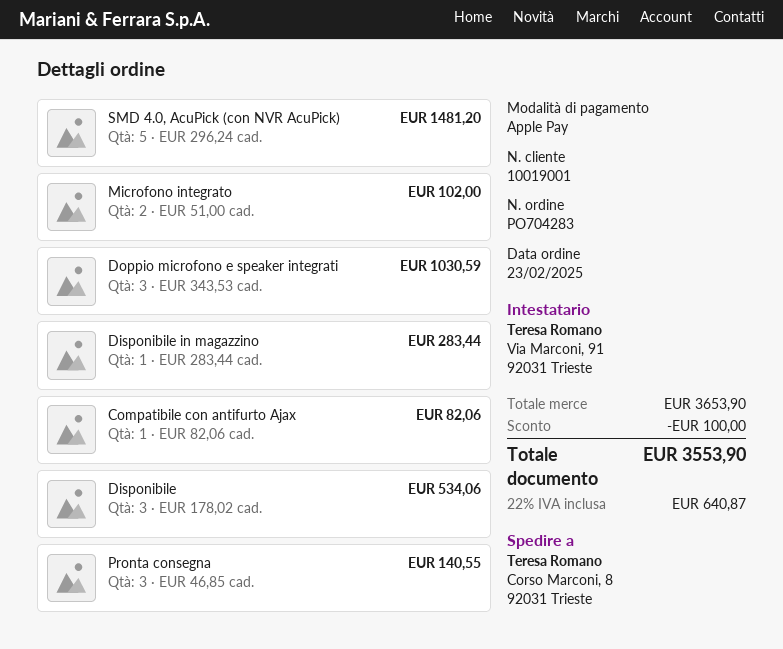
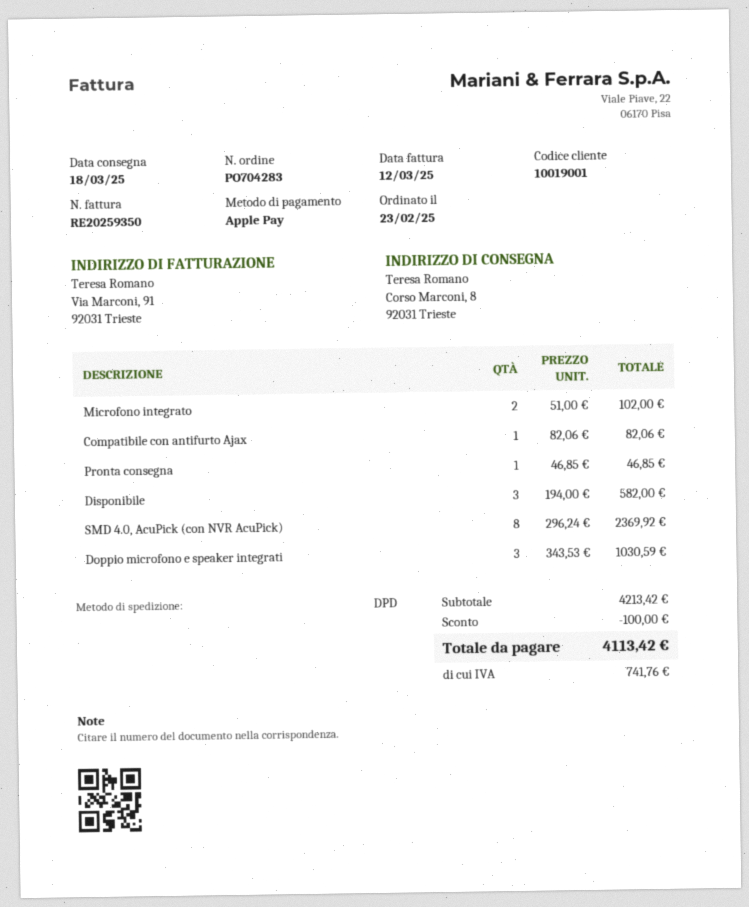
SMD 4.0, AcuPick (con NVR AcuPick): 5 x 296.24 = 1481.20 -> 8 x 296.24 = 2369.92
Disponibile in magazzino: 1 x 283.44 = 283.44 -> none
Disponibile: 3 x 178.02 = 534.06 -> 3 x 194.00 = 582.00
Pronta consegna: 3 x 46.85 = 140.55 -> 1 x 46.85 = 46.85
subtotal: 3653.90 -> 4213.42
tax: 640.87 -> 741.76
total: 3553.90 -> 4113.42

